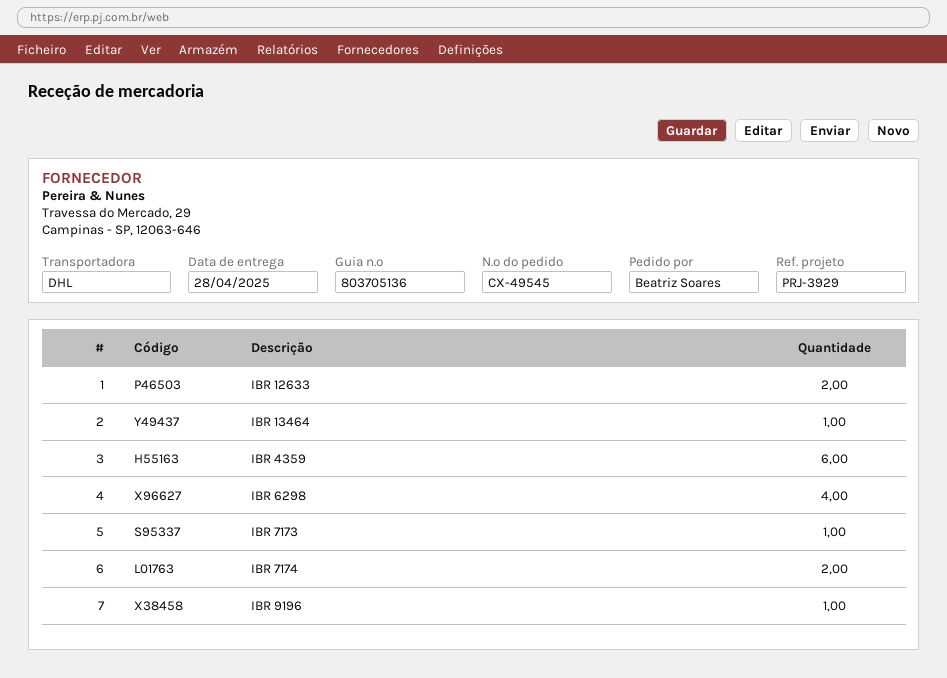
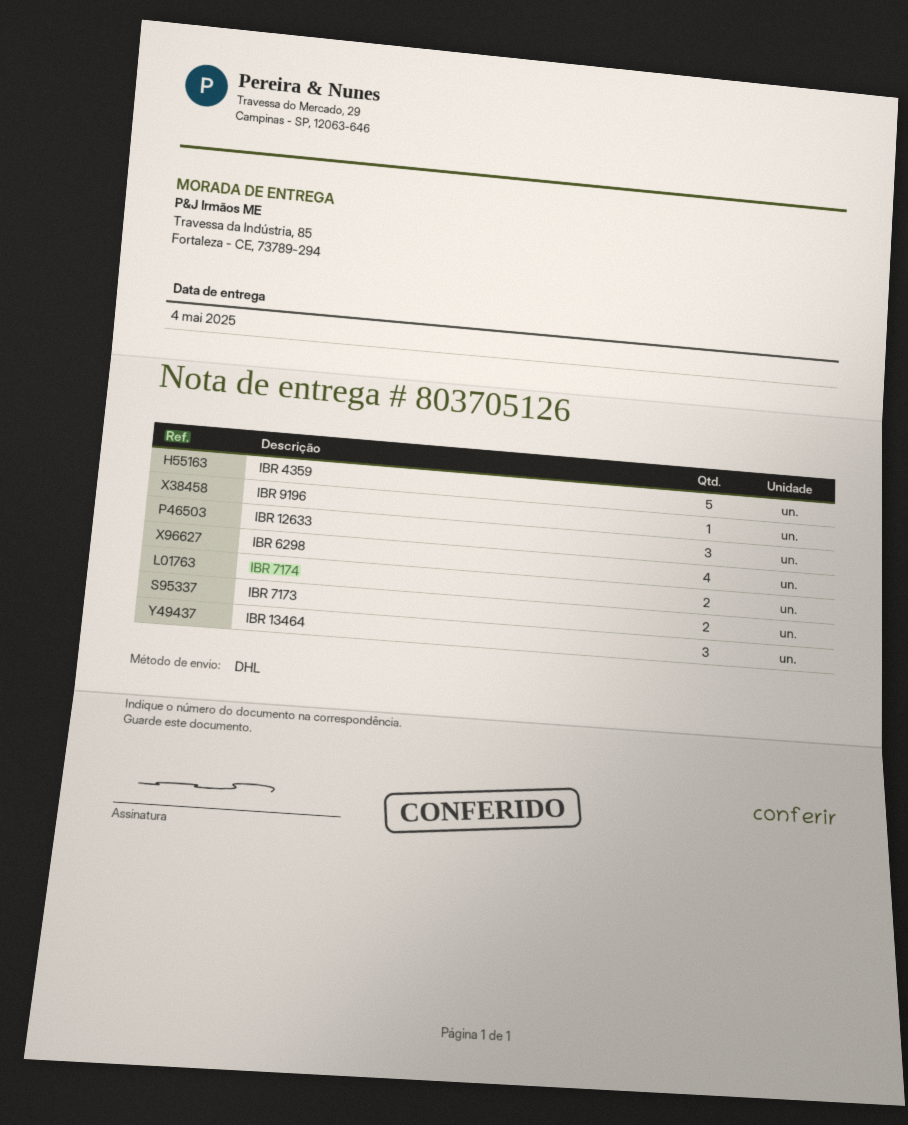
delivery note number: 803705136 -> 803705126
delivery date: 2025-04-28 -> 2025-05-04
IBR 12633: 2 -> 3
IBR 13464: 1 -> 3
IBR 4359: 6 -> 5
IBR 7173: 1 -> 2

